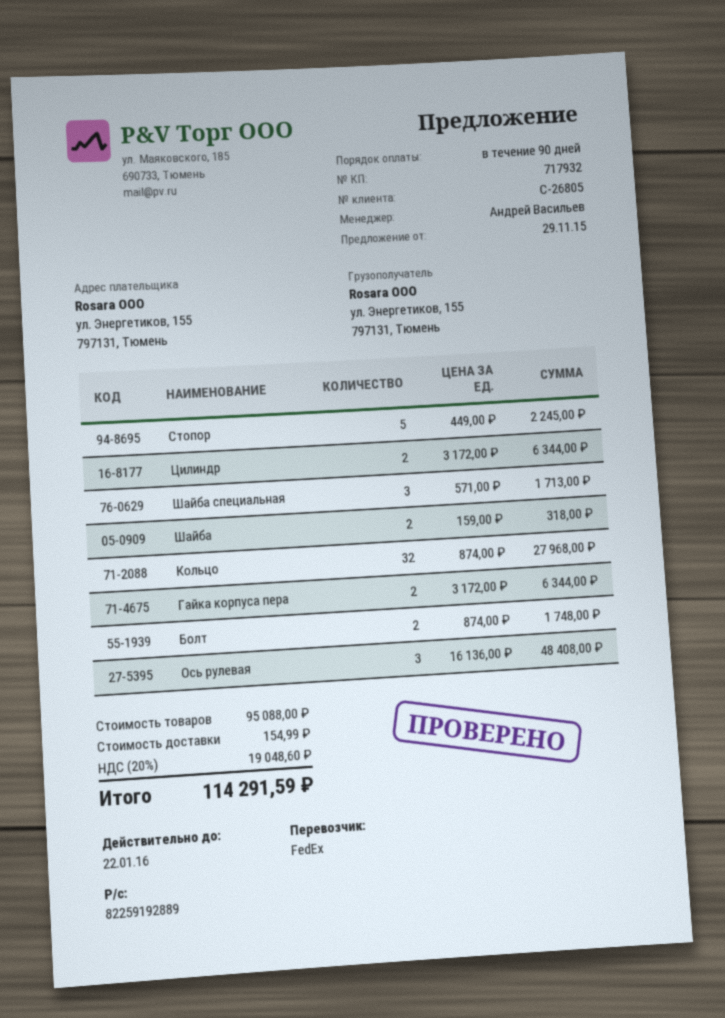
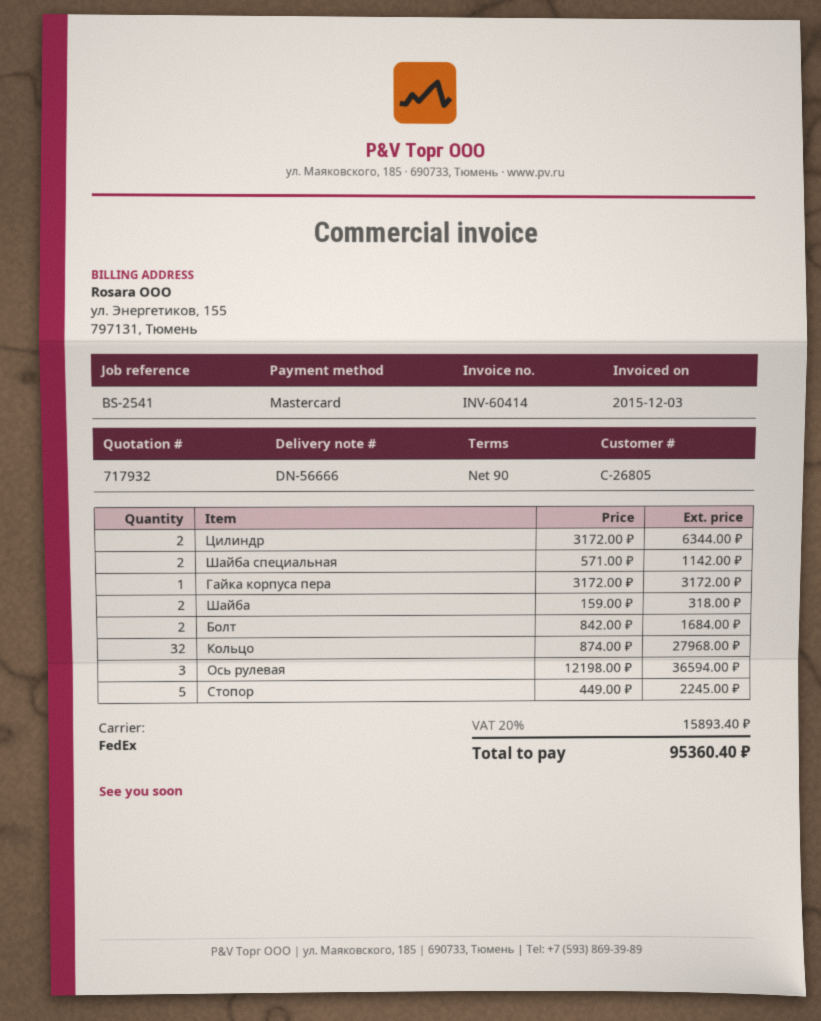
Шайба специальная: 3 x 571.00 = 1713.00 -> 2 x 571.00 = 1142.00
Гайка корпуса пера: 2 x 3172.00 = 6344.00 -> 1 x 3172.00 = 3172.00
Болт: 2 x 874.00 = 1748.00 -> 2 x 842.00 = 1684.00
Ось рулевая: 3 x 16136.00 = 48408.00 -> 3 x 12198.00 = 36594.00
shipping: 154.99 -> none
tax: 20% = 19048.60 -> 20% = 15893.40
total: 114291.59 -> 95360.40

